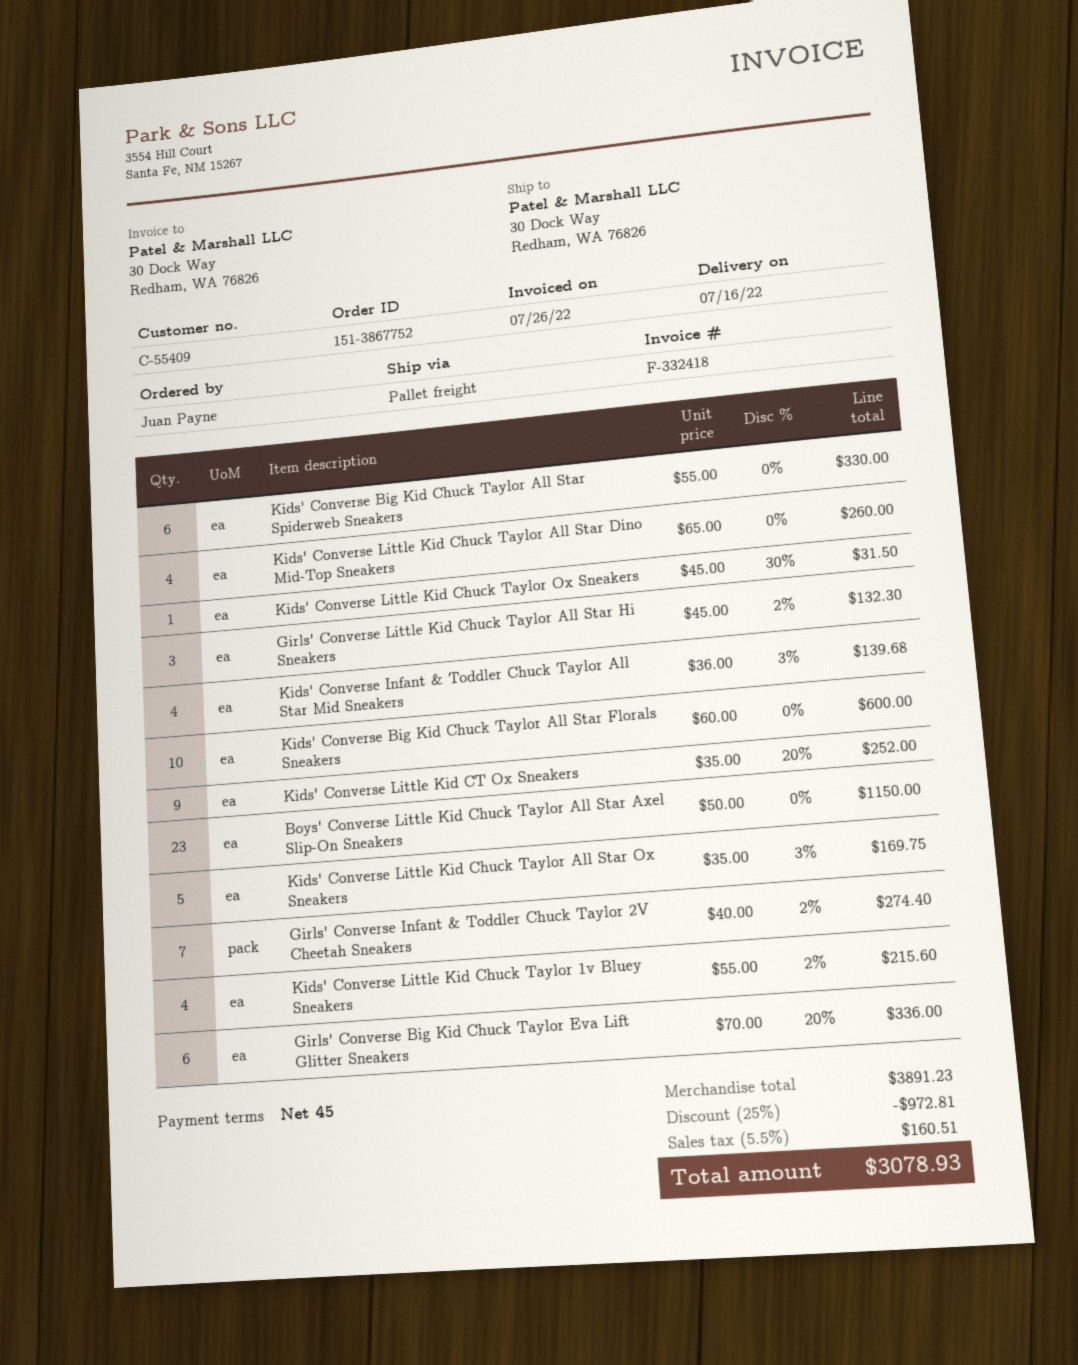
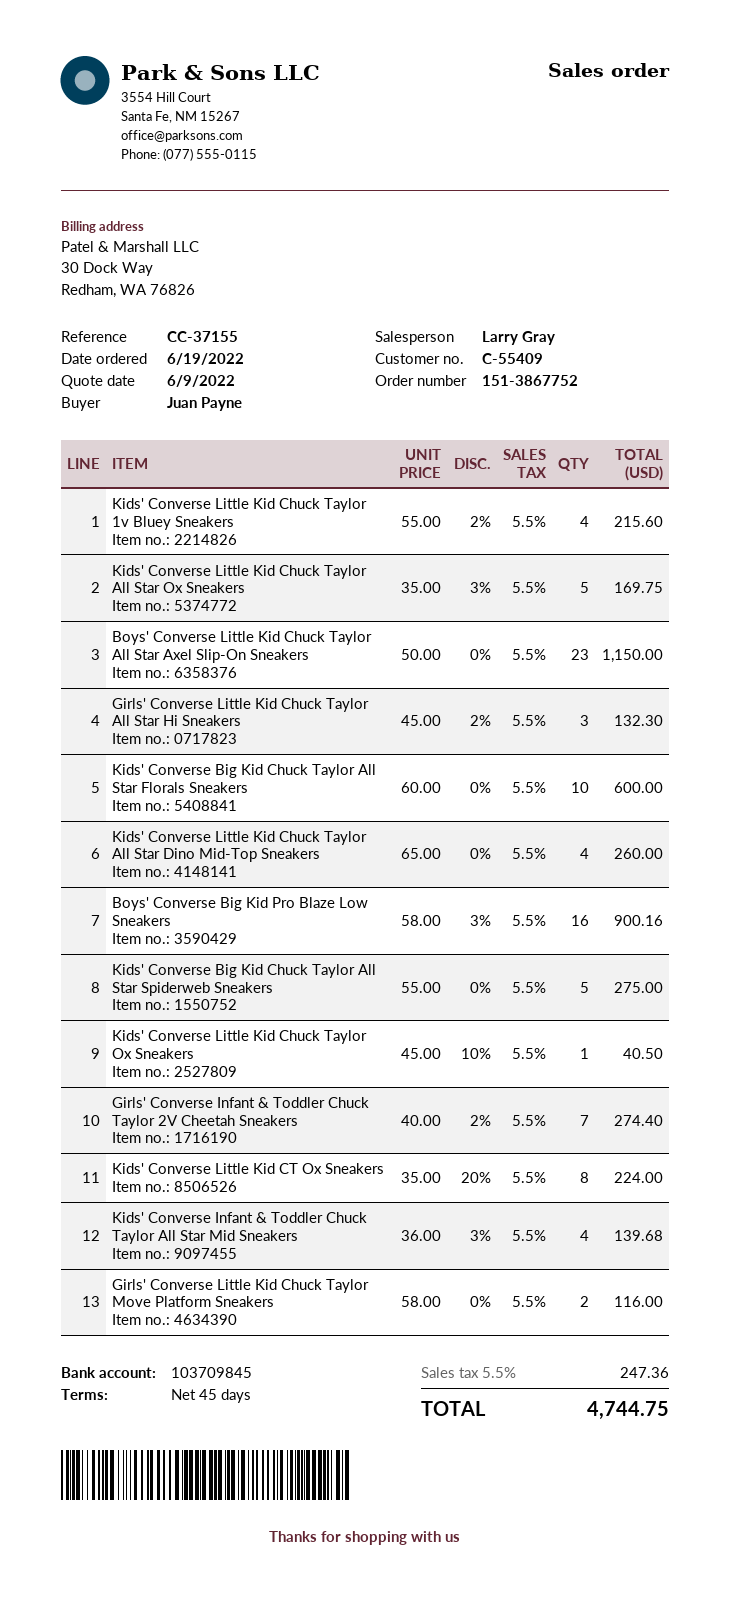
Kids' Converse Big Kid Chuck Taylor All Star Spiderweb Sneakers: 6 x 55.00 = 330.00 -> 5 x 55.00 = 275.00
Kids' Converse Little Kid Chuck Taylor Ox Sneakers: 1 x 45.00 - 30% = 31.50 -> 1 x 45.00 - 10% = 40.50
Kids' Converse Little Kid CT Ox Sneakers: 9 x 35.00 - 20% = 252.00 -> 8 x 35.00 - 20% = 224.00
Girls' Converse Big Kid Chuck Taylor Eva Lift Glitter Sneakers: 6 x 70.00 - 20% = 336.00 -> none
Boys' Converse Big Kid Pro Blaze Low Sneakers: none -> 16 x 58.00 - 3% = 900.16
Girls' Converse Little Kid Chuck Taylor Move Platform Sneakers: none -> 2 x 58.00 = 116.00
discount: 25% = 972.81 -> none
tax: 5.5% = 160.51 -> 5.5% = 247.36
total: 3078.93 -> 4744.75

